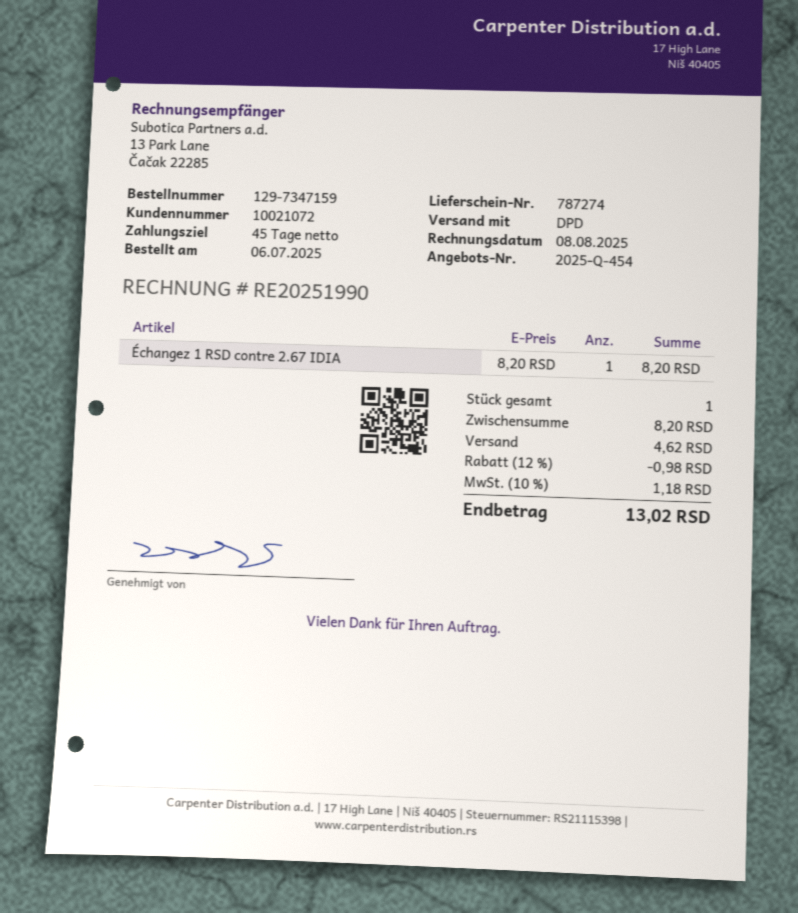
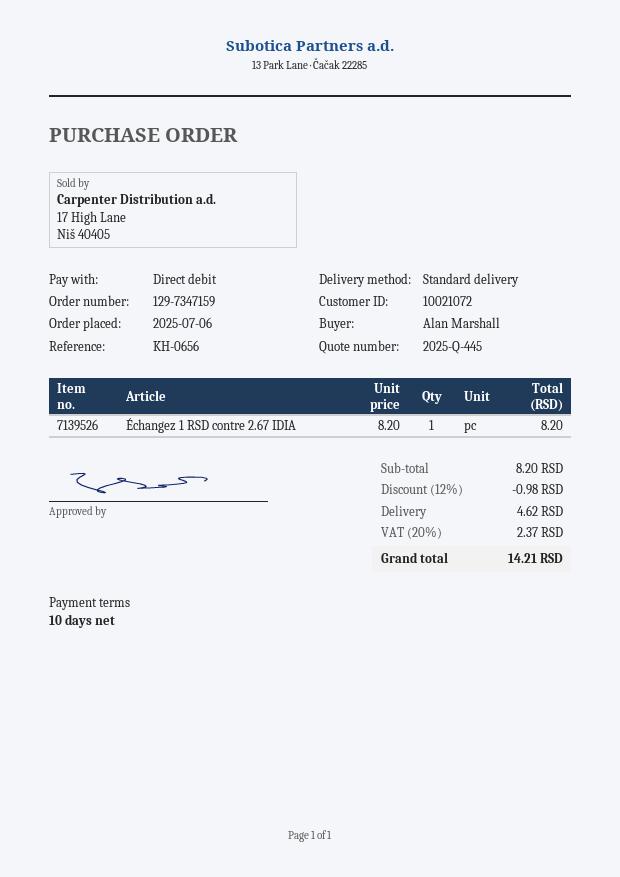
quote number: 2025-Q-454 -> 2025-Q-445
payment terms: 45 days -> 10 days
shipping method: DPD -> standard
tax: 10% = 1.18 -> 20% = 2.37
total: 13.02 -> 14.21

